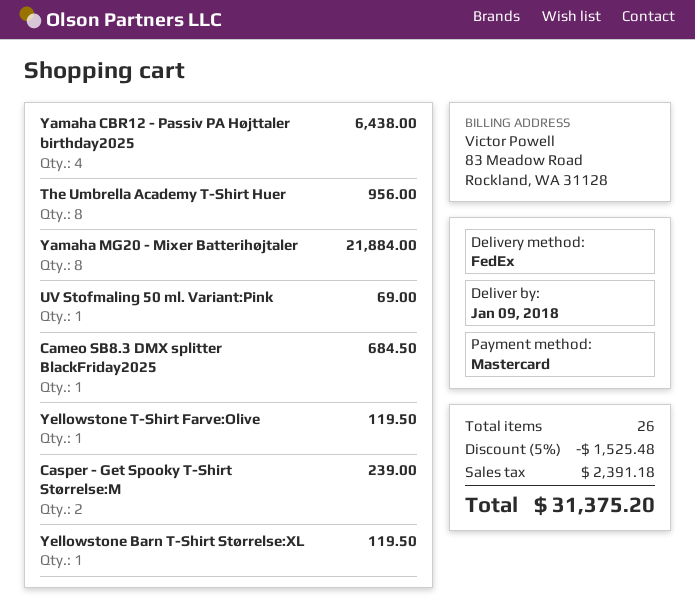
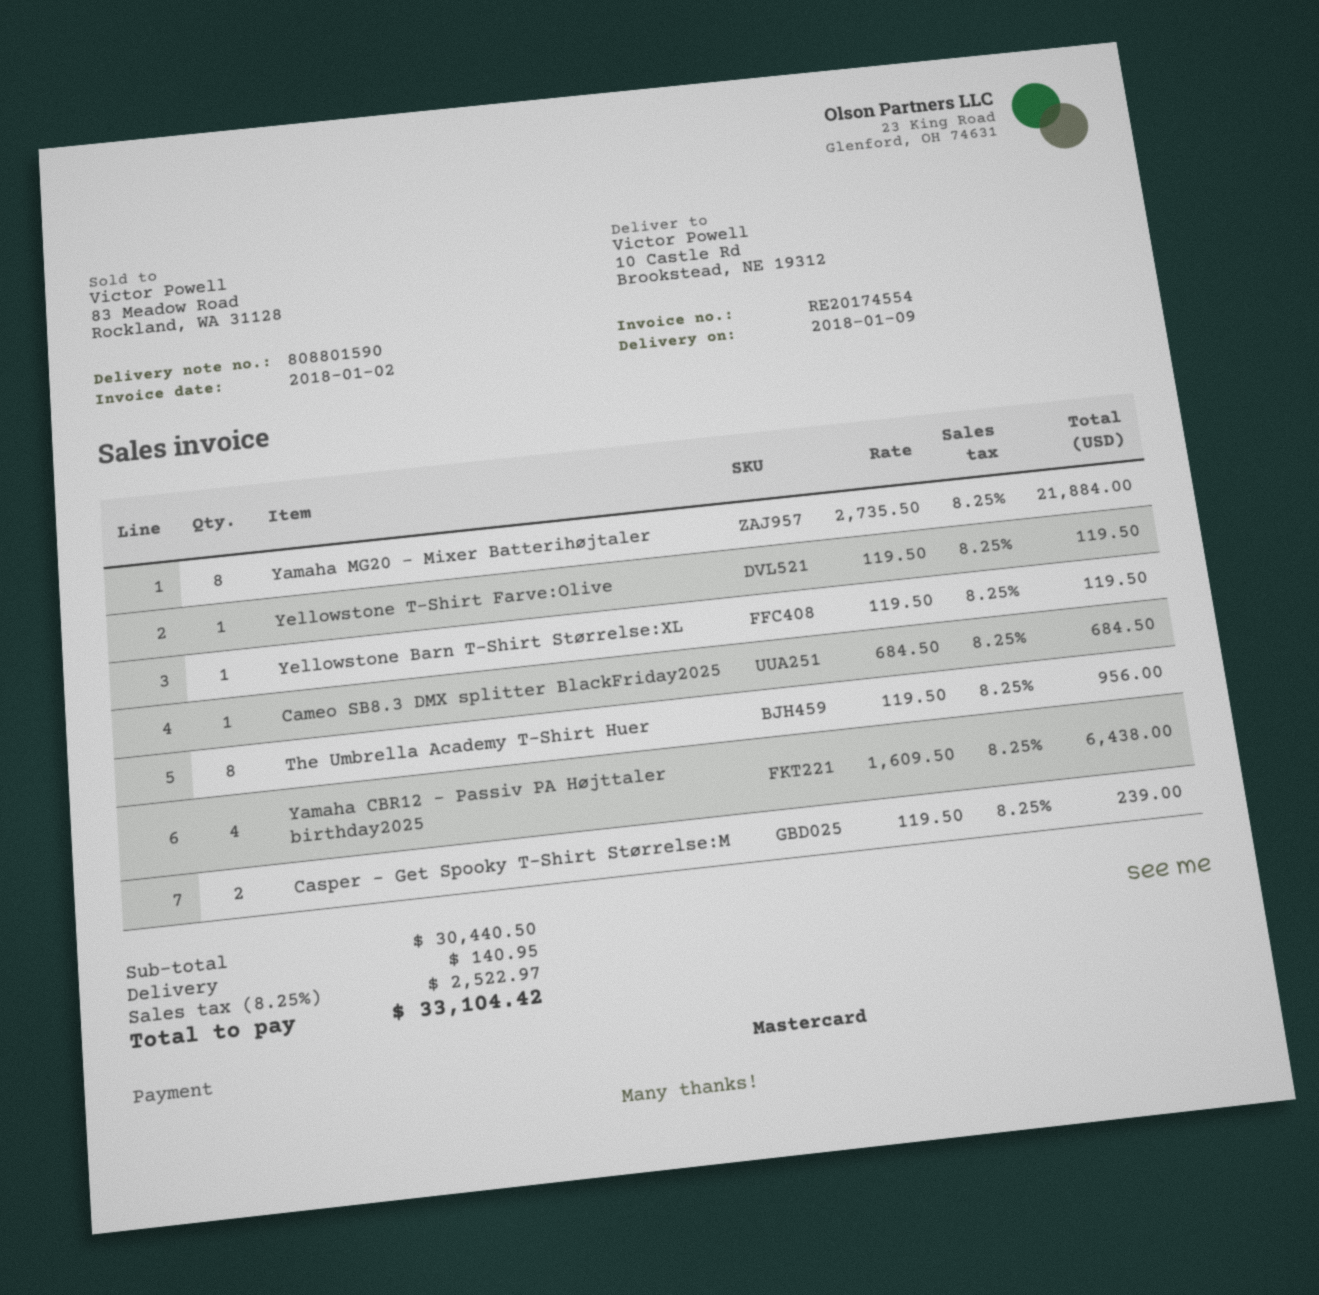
UV Stofmaling 50 ml. Variant:Pink: 1 for 69.00 -> none
discount: 5% = 1525.48 -> none
shipping: none -> 140.95
tax: 2391.18 -> 2522.97
total: 31375.20 -> 33104.42

